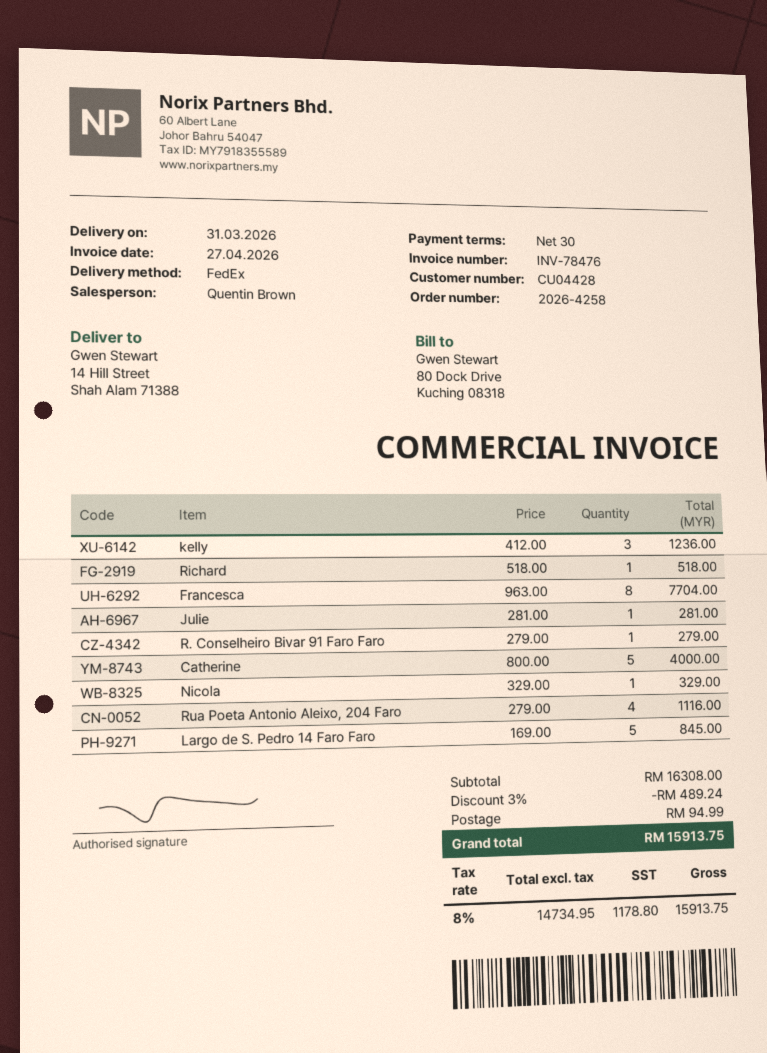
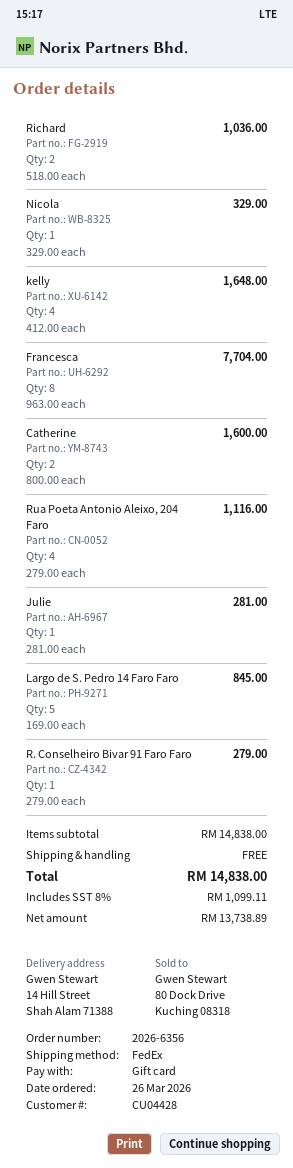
order number: 2026-4258 -> 2026-6356
kelly: 3 x 412.00 = 1236.00 -> 4 x 412.00 = 1648.00
Richard: 1 x 518.00 = 518.00 -> 2 x 518.00 = 1036.00
Catherine: 5 x 800.00 = 4000.00 -> 2 x 800.00 = 1600.00
subtotal: 16308.00 -> 14838.00
discount: 3% = 489.24 -> none
shipping: 94.99 -> 0.00
net: 14734.95 -> 13738.89
tax: 8% = 1178.80 -> 8% = 1099.11
total: 15913.75 -> 14838.00

